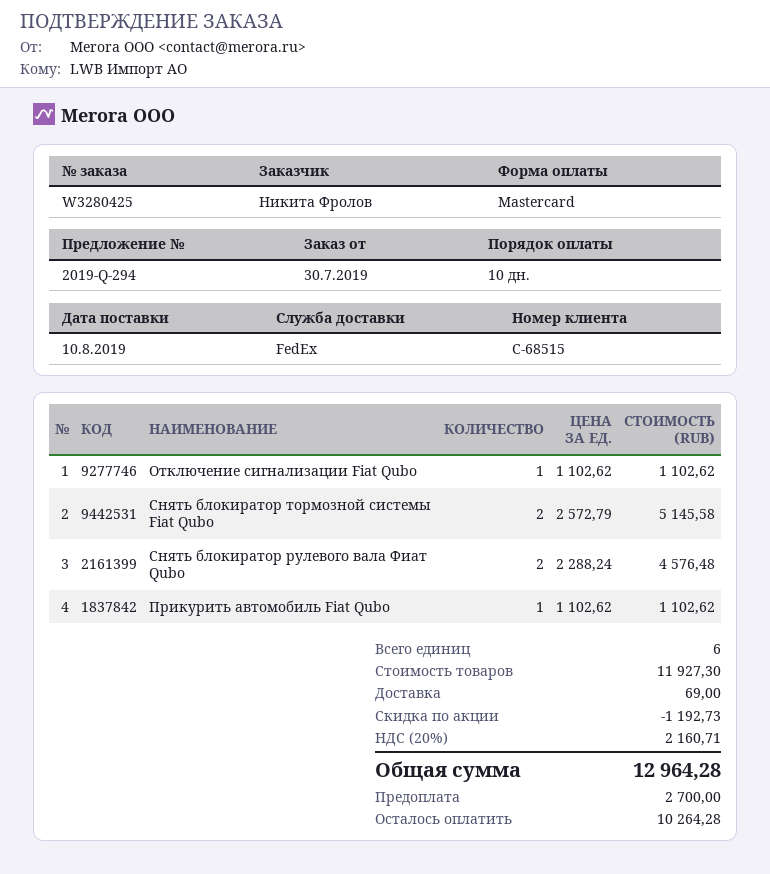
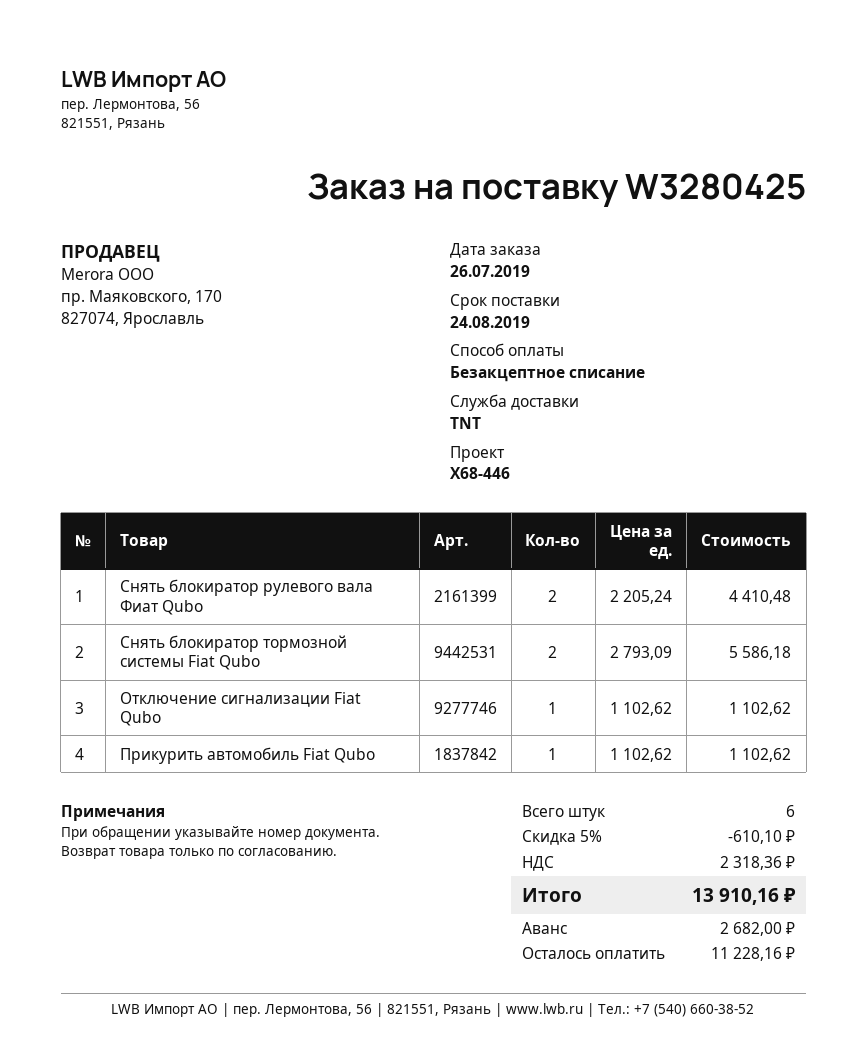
order date: 2019-07-30 -> 2019-07-26
delivery date: 2019-08-10 -> 2019-08-24
payment method: Mastercard -> direct debit
shipping method: FedEx -> TNT
Снять блокиратор тормозной системы Fiat Qubo: 2 x 2572.79 = 5145.58 -> 2 x 2793.09 = 5586.18
Снять блокиратор рулевого вала Фиат Qubo: 2 x 2288.24 = 4576.48 -> 2 x 2205.24 = 4410.48
discount: 1192.73 -> 610.10
shipping: 69.00 -> none
tax: 2160.71 -> 2318.36
total: 12964.28 -> 13910.16
deposit: 2700.00 -> 2682.00
balance: 10264.28 -> 11228.16

